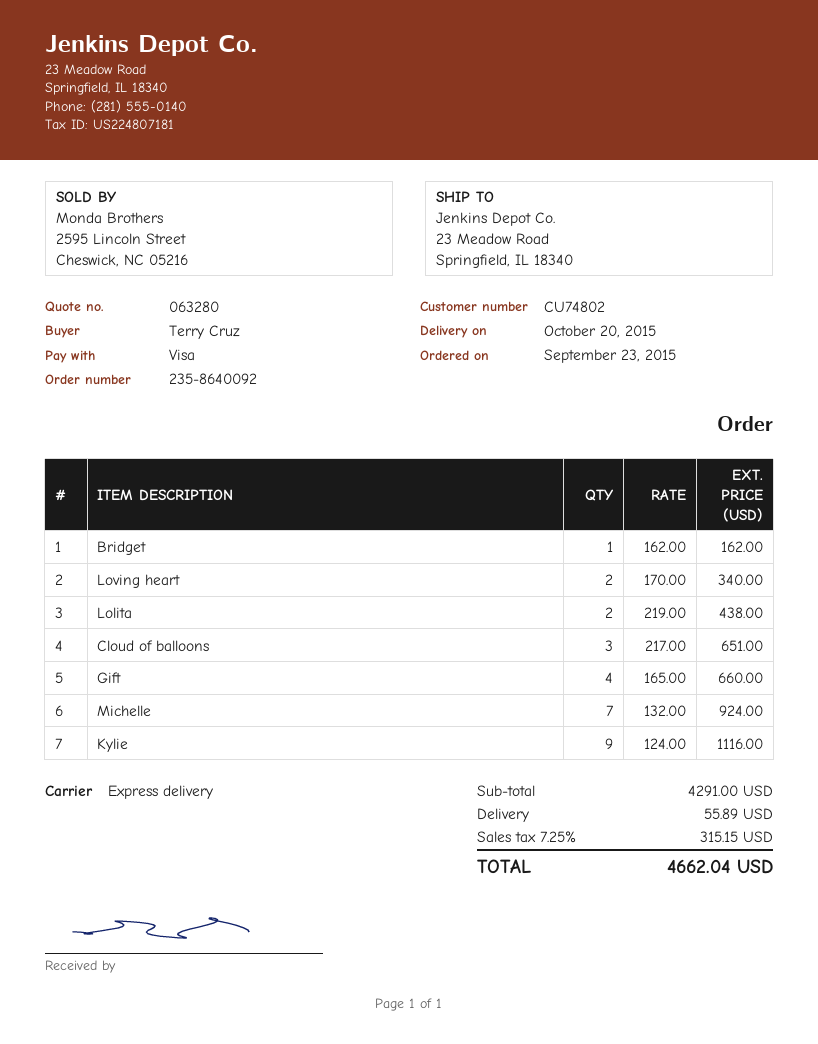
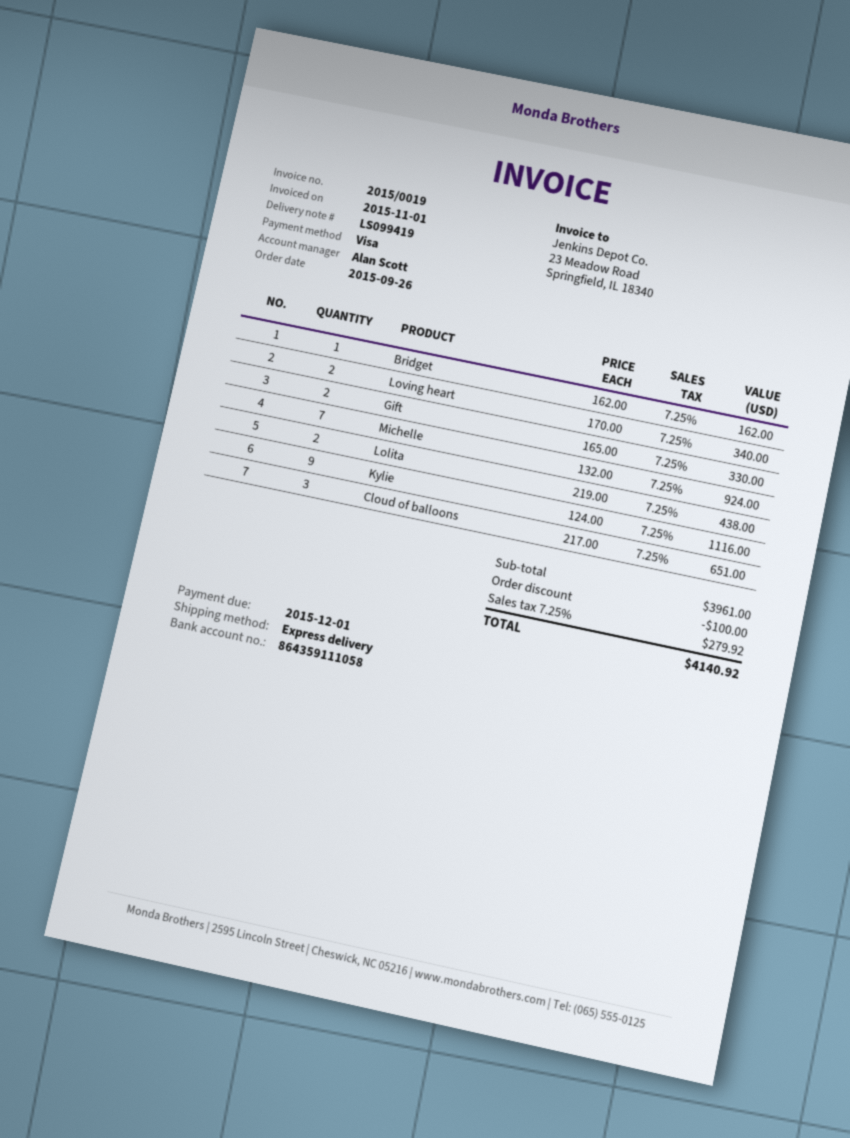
order date: 2015-09-23 -> 2015-09-26
Gift: 4 x 165.00 = 660.00 -> 2 x 165.00 = 330.00
subtotal: 4291.00 -> 3961.00
discount: none -> 100.00
shipping: 55.89 -> none
tax: 7.25% = 315.15 -> 7.25% = 279.92
total: 4662.04 -> 4140.92

